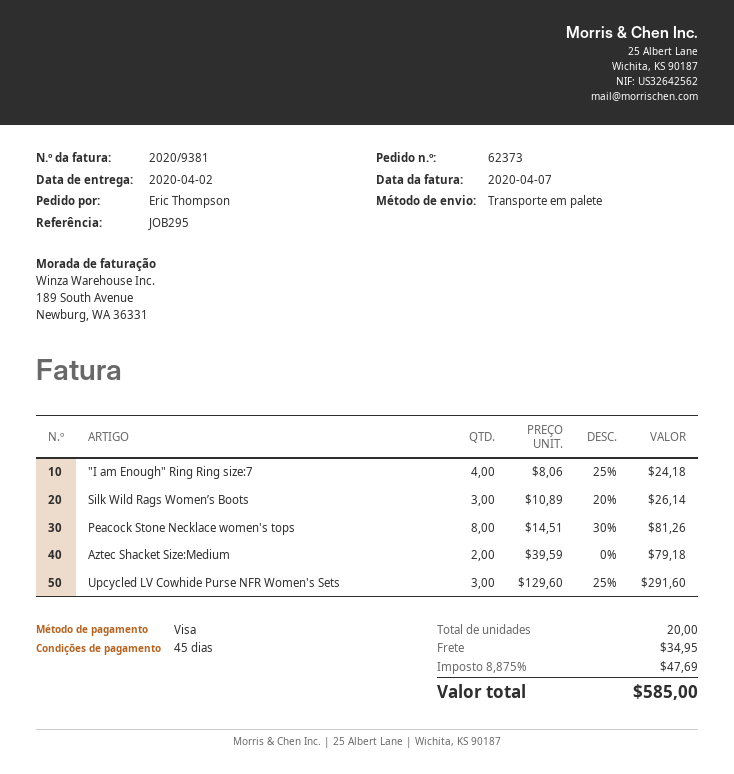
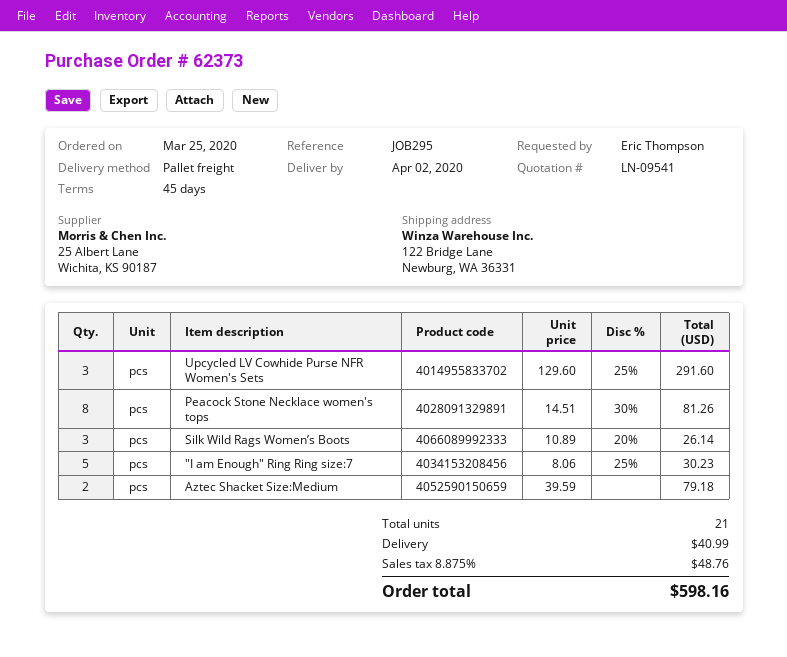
"I am Enough" Ring Ring size:7: 4 x 8.06 - 25% = 24.18 -> 5 x 8.06 - 25% = 30.23
total quantity: 20 -> 21
shipping: 34.95 -> 40.99
tax: 8.875% = 47.69 -> 8.875% = 48.76
total: 585.00 -> 598.16

